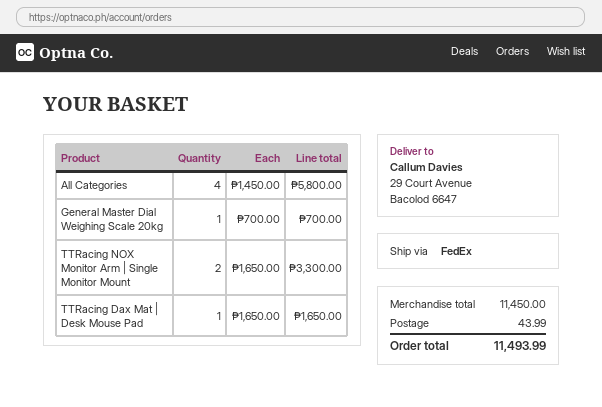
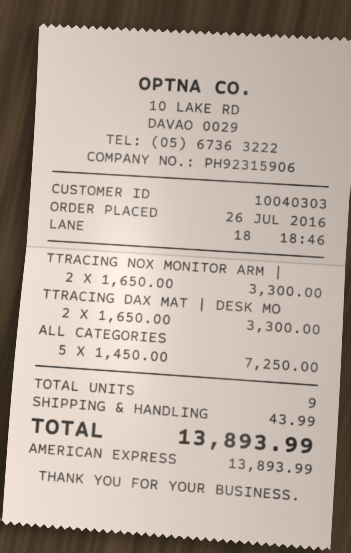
All Categories: 4 x 1450.00 = 5800.00 -> 5 x 1450.00 = 7250.00
General Master Dial Weighing Scale 20kg: 1 x 700.00 = 700.00 -> none
TTRacing Dax Mat | Desk Mouse Pad: 1 x 1650.00 = 1650.00 -> 2 x 1650.00 = 3300.00
total: 11493.99 -> 13893.99

